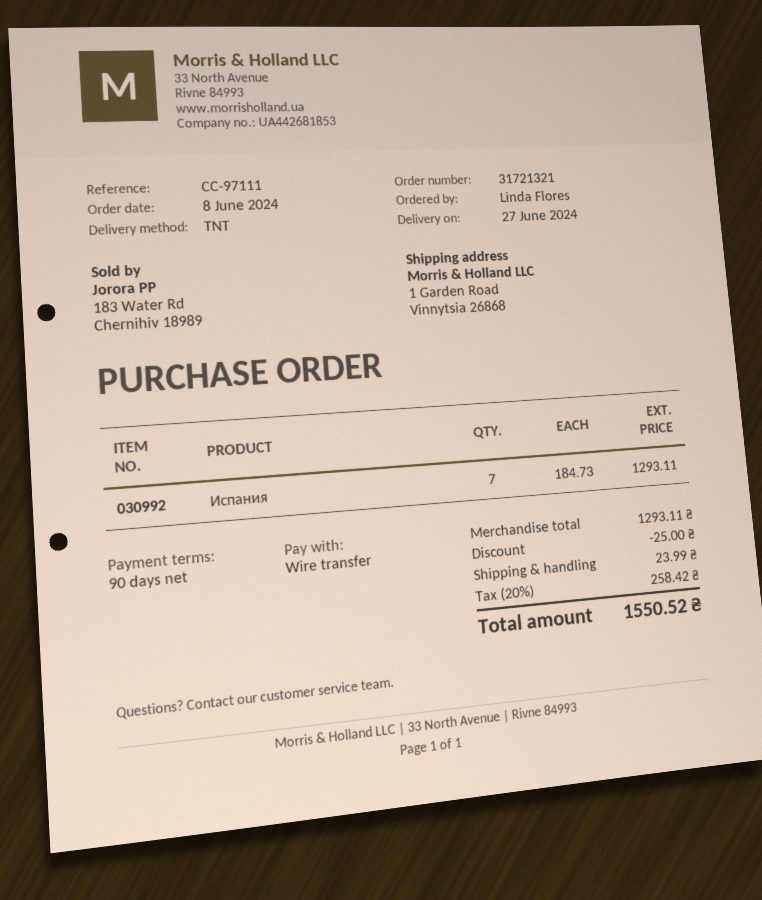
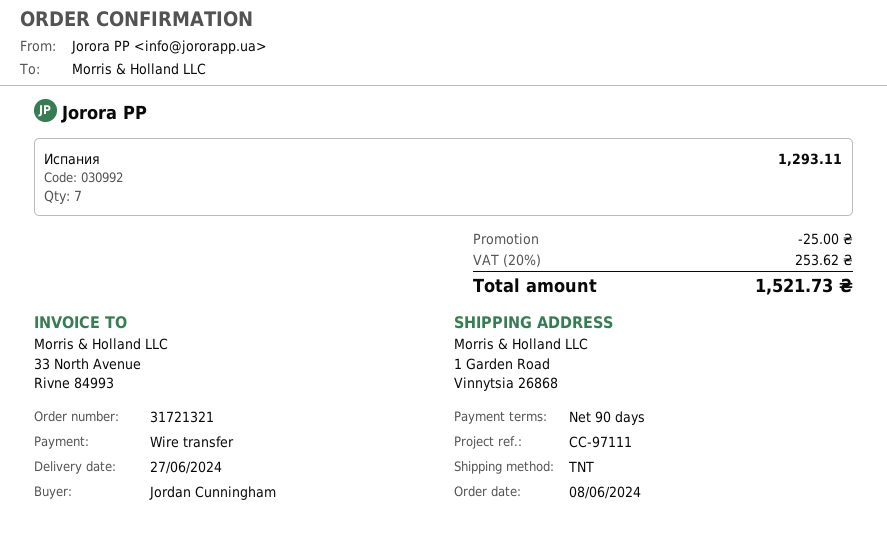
ordered by: Linda Flores -> Jordan Cunningham
shipping: 23.99 -> none
tax: 20% = 258.42 -> 20% = 253.62
total: 1550.52 -> 1521.73

